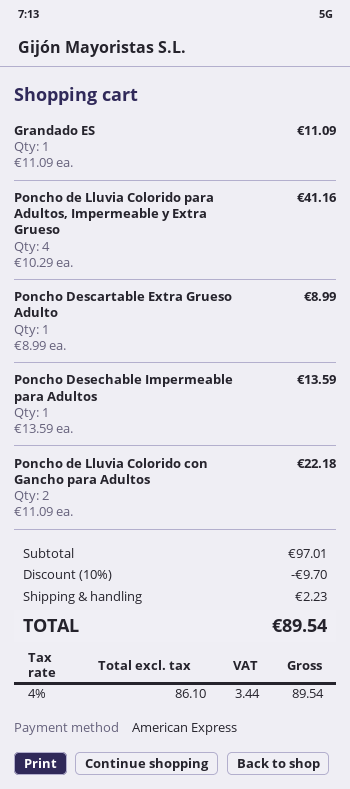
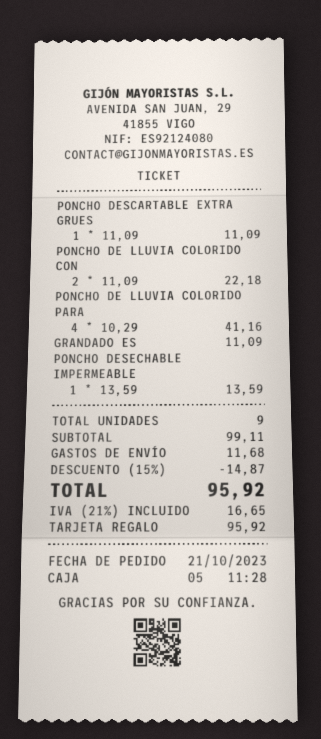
payment method: American Express -> gift card
Poncho Descartable Extra Grueso Adulto: 1 x 8.99 = 8.99 -> 1 x 11.09 = 11.09
subtotal: 97.01 -> 99.11
discount: 10% = 9.70 -> 15% = 14.87
shipping: 2.23 -> 11.68
tax: 4% = 3.44 -> 21% = 16.65
total: 89.54 -> 95.92

